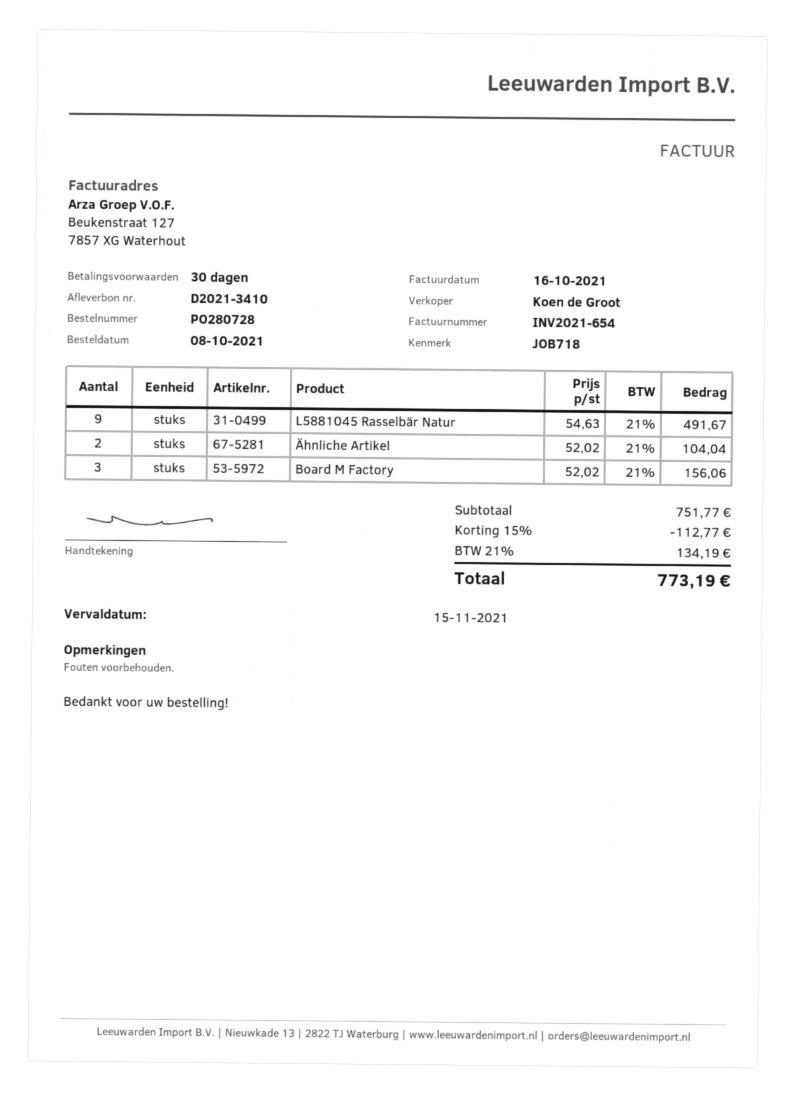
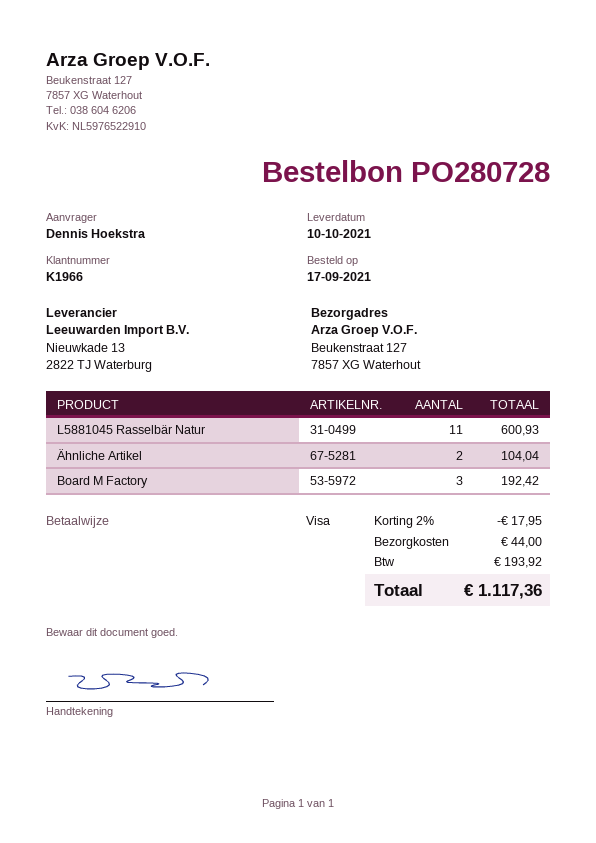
order date: 2021-10-08 -> 2021-09-17
L5881045 Rasselbär Natur: 9 for 491.67 -> 11 for 600.93
Board M Factory: 3 for 156.06 -> 3 for 192.42
discount: 15% = 112.77 -> 2% = 17.95
shipping: none -> 44.00
tax: 134.19 -> 193.92
total: 773.19 -> 1117.36

